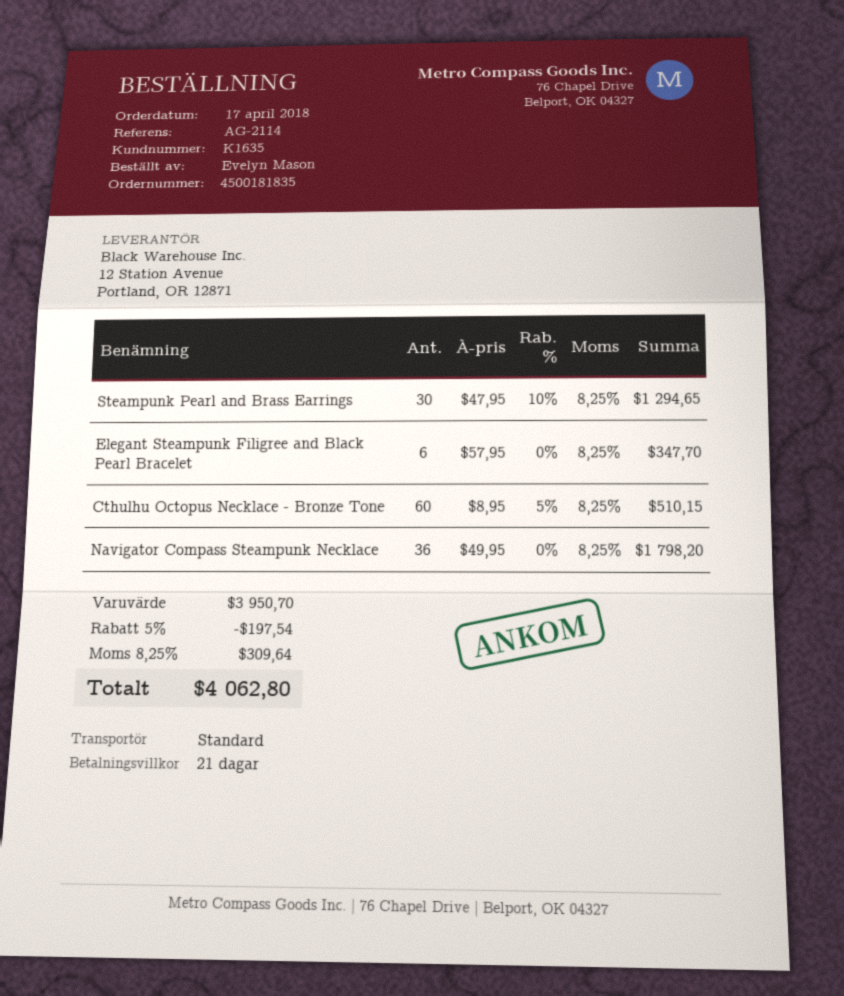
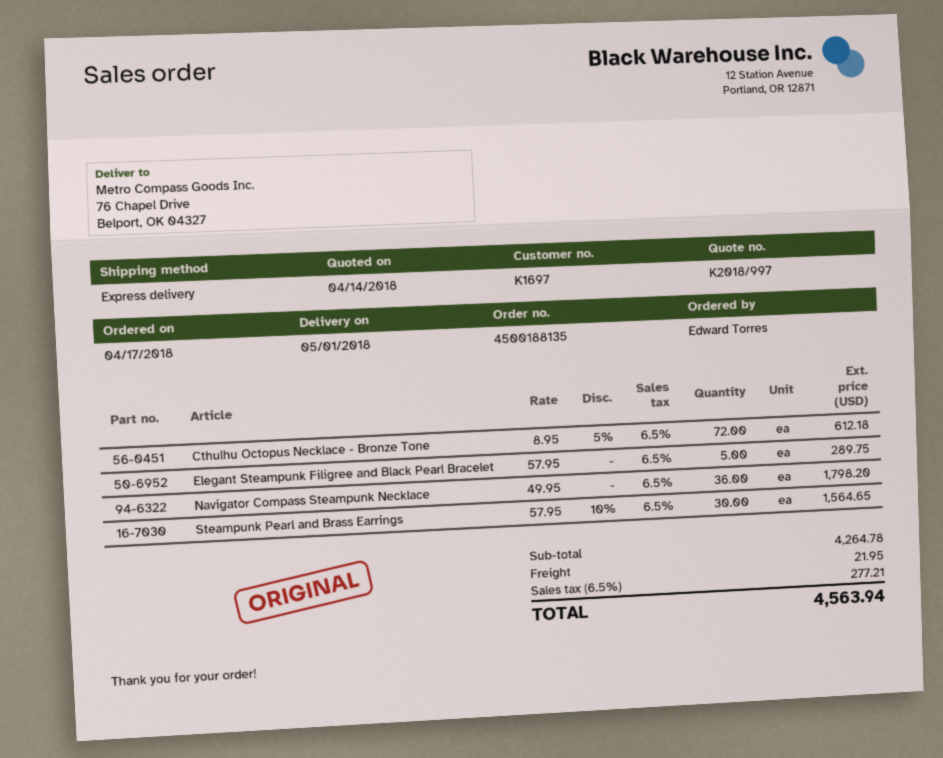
order number: 4500181835 -> 4500188135
customer number: K1635 -> K1697
ordered by: Evelyn Mason -> Edward Torres
shipping method: standard -> express
Steampunk Pearl and Brass Earrings: 30 x 47.95 - 10% = 1294.65 -> 30 x 57.95 - 10% = 1564.65
Elegant Steampunk Filigree and Black Pearl Bracelet: 6 x 57.95 = 347.70 -> 5 x 57.95 = 289.75
Cthulhu Octopus Necklace - Bronze Tone: 60 x 8.95 - 5% = 510.15 -> 72 x 8.95 - 5% = 612.18
subtotal: 3950.70 -> 4264.78
discount: 5% = 197.54 -> none
shipping: none -> 21.95
tax: 8.25% = 309.64 -> 6.5% = 277.21
total: 4062.80 -> 4563.94

